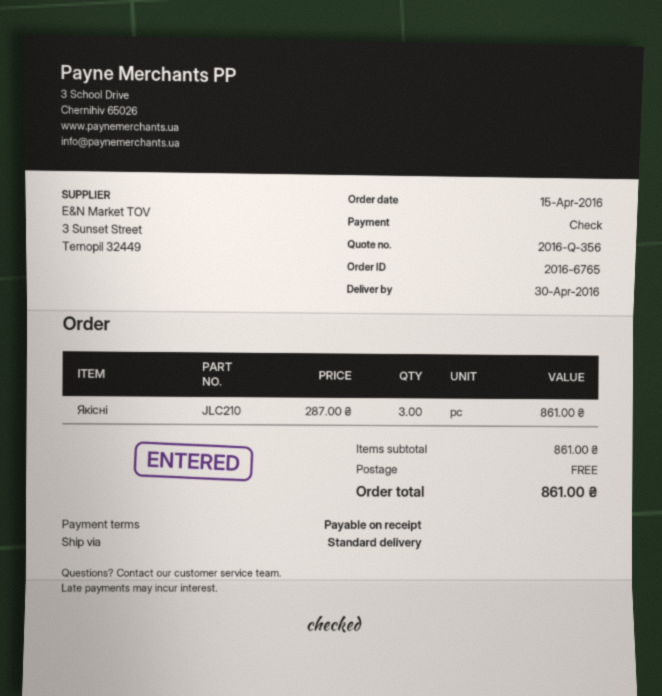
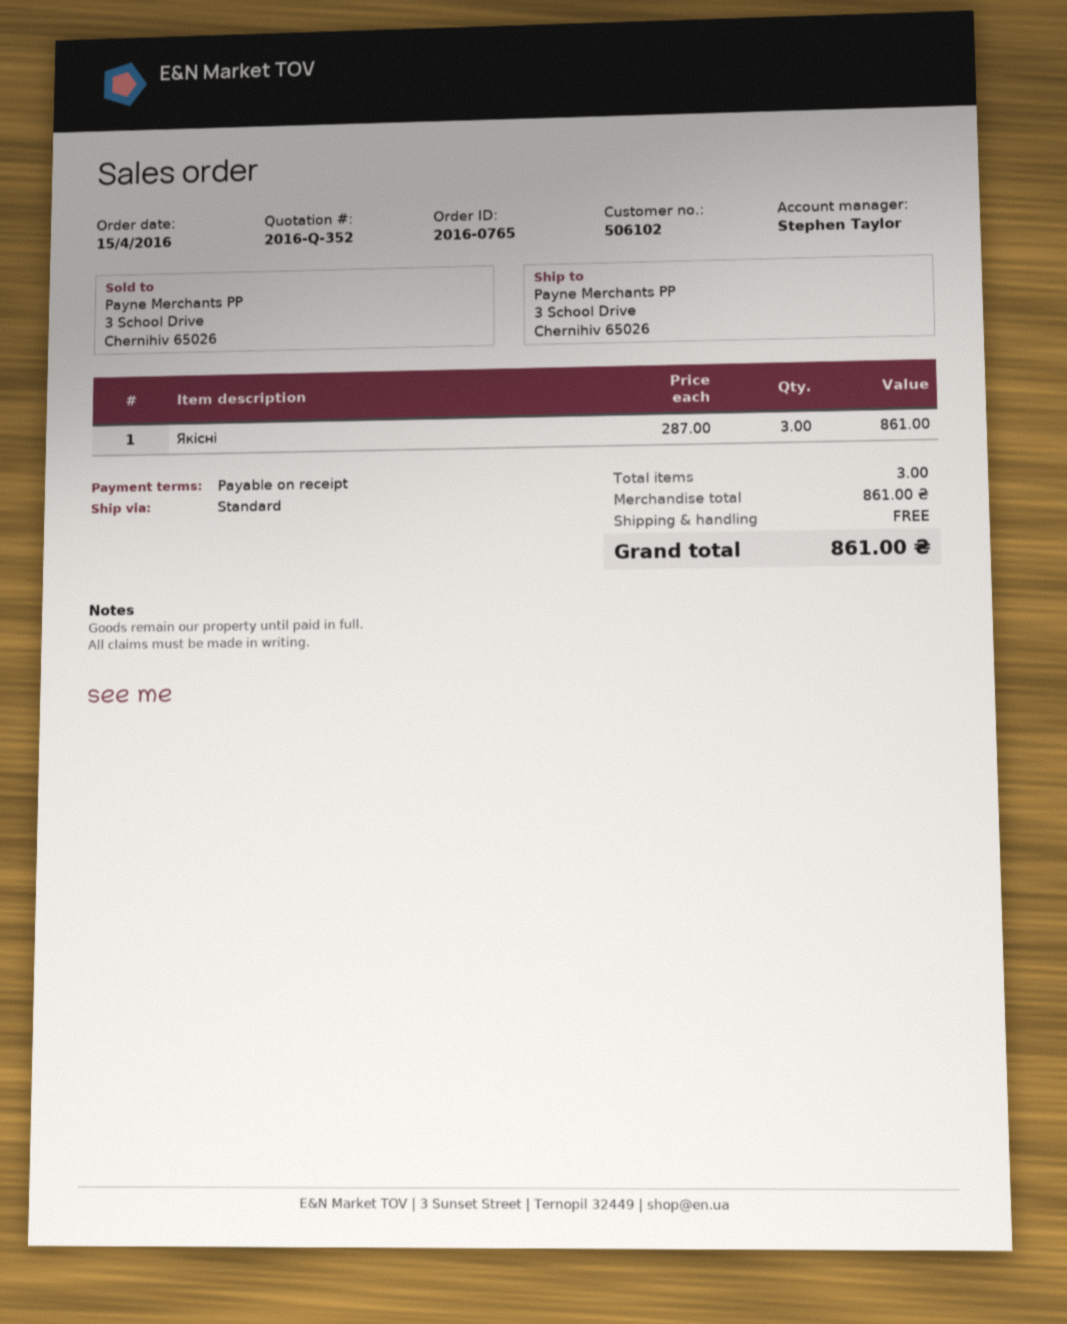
quote number: 2016-Q-356 -> 2016-Q-352
order number: 2016-6765 -> 2016-0765

